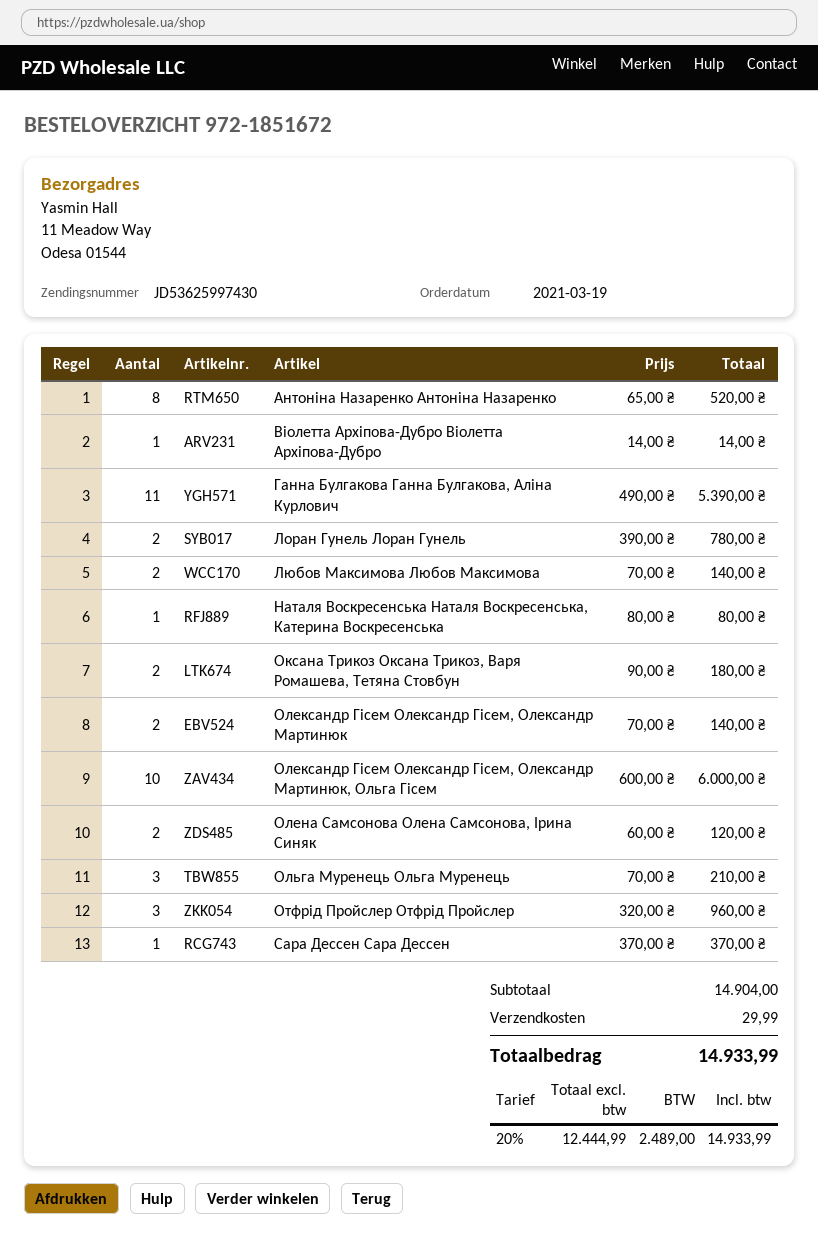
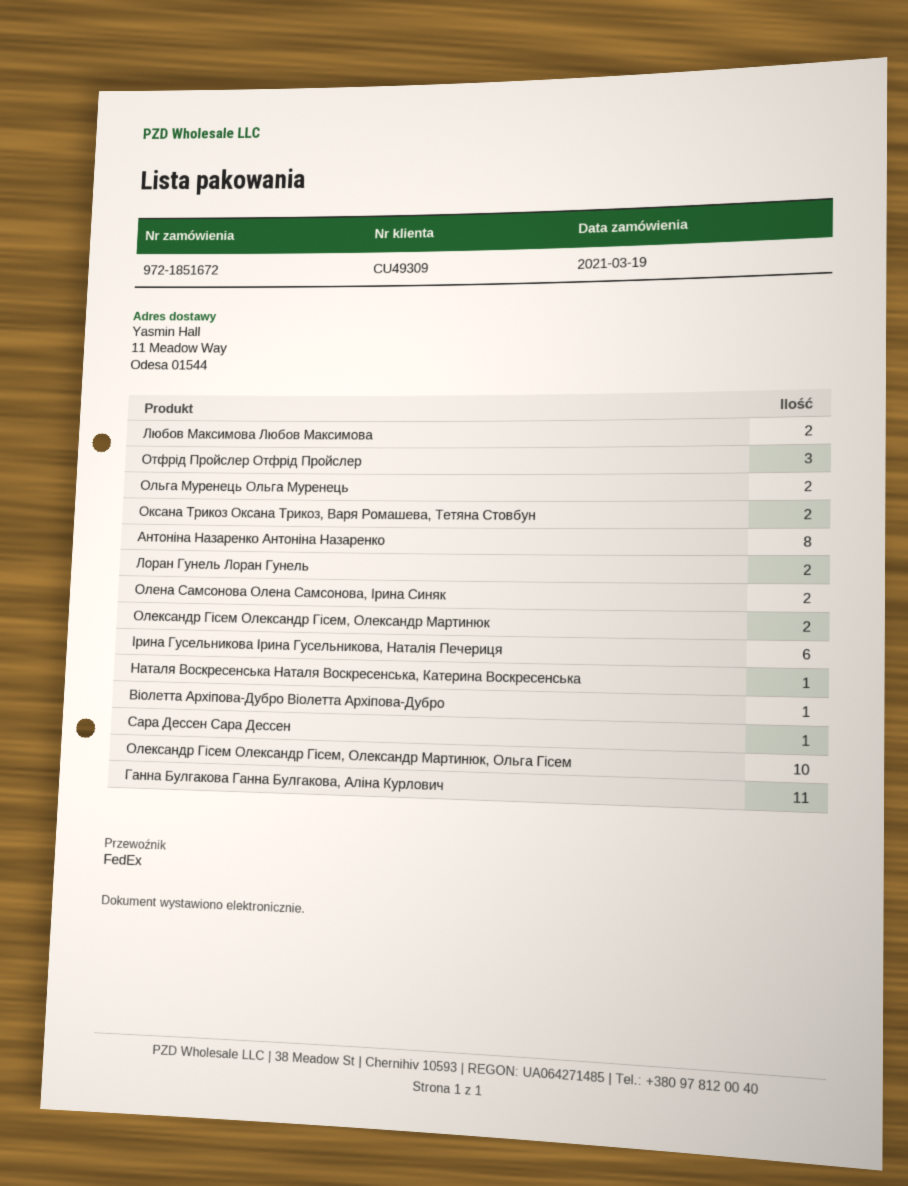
Ольга Муренець Ольга Муренець: 3 -> 2
Ірина Гусельникова Ірина Гусельникова, Наталія Печериця: none -> 6

